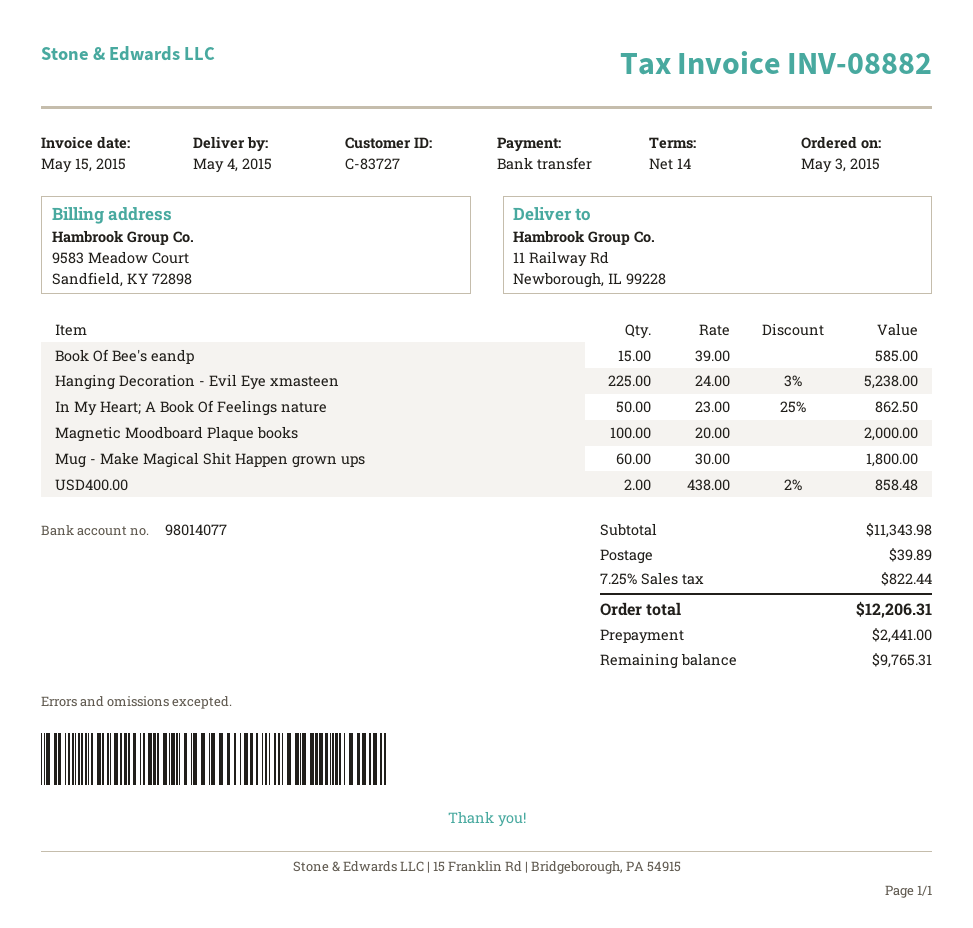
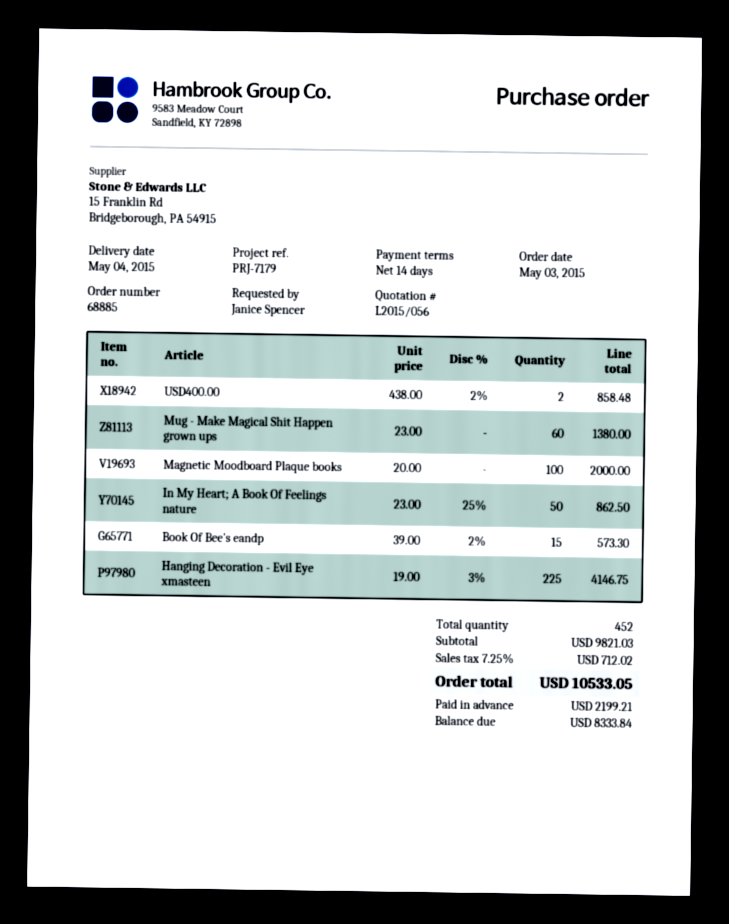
Book Of Bee's eandp: 15 x 39.00 = 585.00 -> 15 x 39.00 - 2% = 573.30
Hanging Decoration - Evil Eye xmasteen: 225 x 24.00 - 3% = 5238.00 -> 225 x 19.00 - 3% = 4146.75
Mug - Make Magical Shit Happen grown ups: 60 x 30.00 = 1800.00 -> 60 x 23.00 = 1380.00
subtotal: 11343.98 -> 9821.03
shipping: 39.89 -> none
tax: 7.25% = 822.44 -> 7.25% = 712.02
total: 12206.31 -> 10533.05
deposit: 2441.00 -> 2199.21
balance: 9765.31 -> 8333.84

